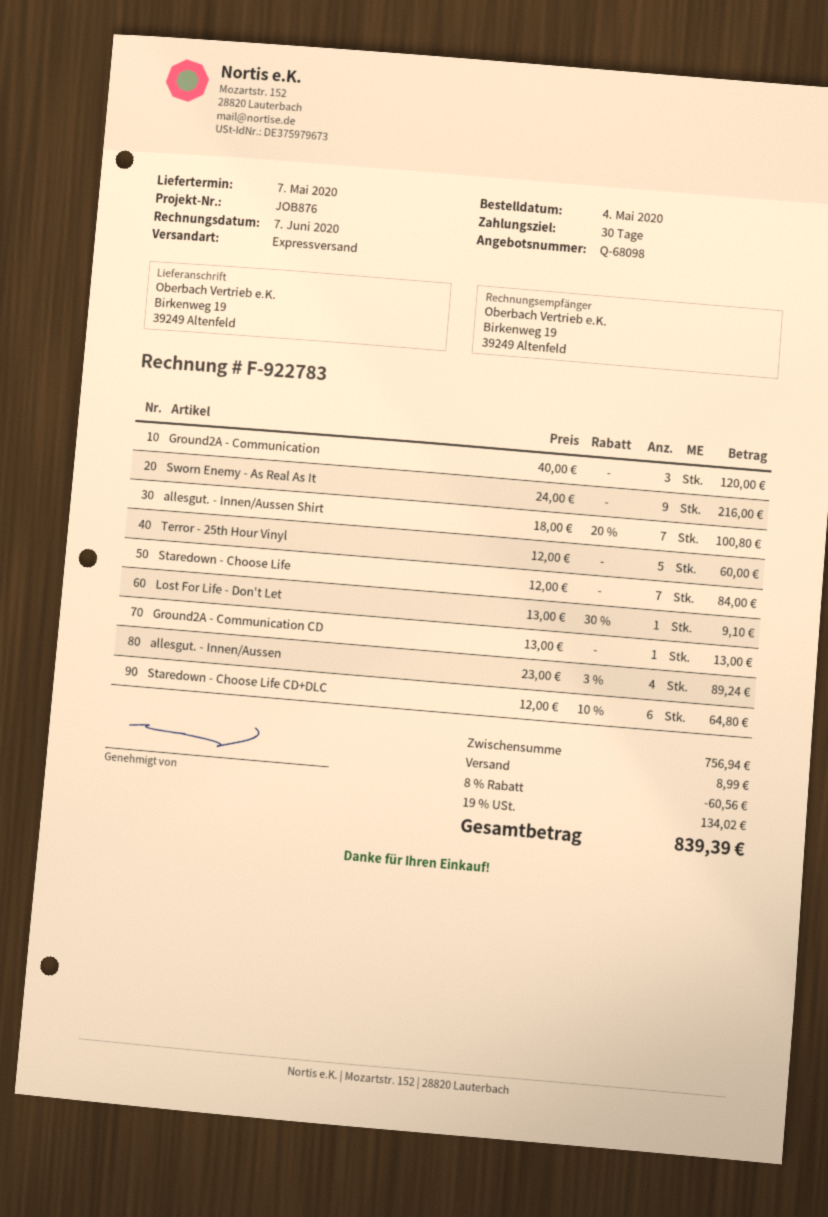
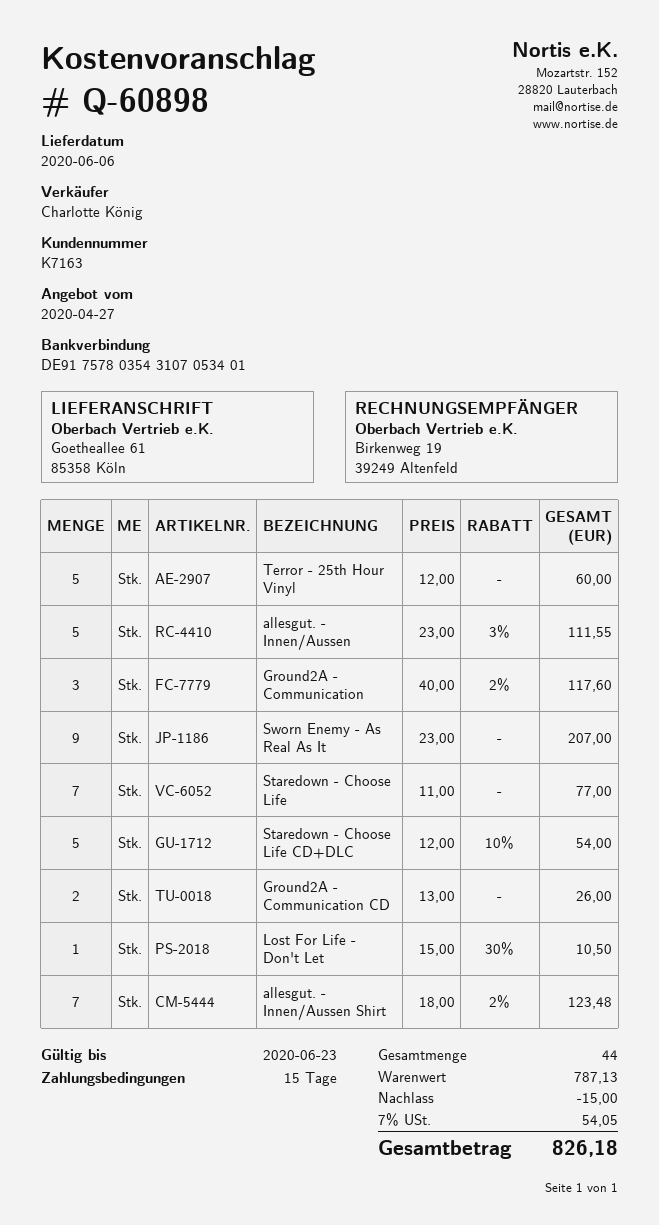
quote number: Q-68098 -> Q-60898
delivery date: 2020-05-07 -> 2020-06-06
payment terms: 30 days -> 15 days
ship to: Birkenweg 19, 39249 Altenfeld -> Goetheallee 61, 85358 Köln
Ground2A - Communication: 3 x 40.00 = 120.00 -> 3 x 40.00 - 2% = 117.60
Sworn Enemy - As Real As It: 9 x 24.00 = 216.00 -> 9 x 23.00 = 207.00
allesgut. - Innen/Aussen Shirt: 7 x 18.00 - 20% = 100.80 -> 7 x 18.00 - 2% = 123.48
Staredown - Choose Life: 7 x 12.00 = 84.00 -> 7 x 11.00 = 77.00
Lost For Life - Don't Let: 1 x 13.00 - 30% = 9.10 -> 1 x 15.00 - 30% = 10.50
Ground2A - Communication CD: 1 x 13.00 = 13.00 -> 2 x 13.00 = 26.00
allesgut. - Innen/Aussen: 4 x 23.00 - 3% = 89.24 -> 5 x 23.00 - 3% = 111.55
Staredown - Choose Life CD+DLC: 6 x 12.00 - 10% = 64.80 -> 5 x 12.00 - 10% = 54.00
subtotal: 756.94 -> 787.13
discount: 60.56 -> 15.00
shipping: 8.99 -> none
tax: 19% = 134.02 -> 7% = 54.05
total: 839.39 -> 826.18

